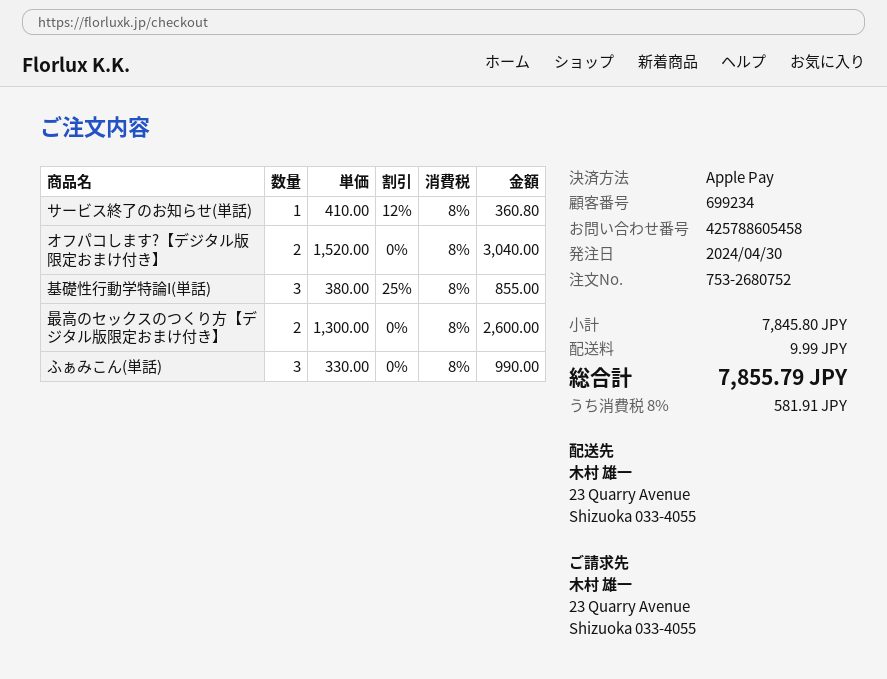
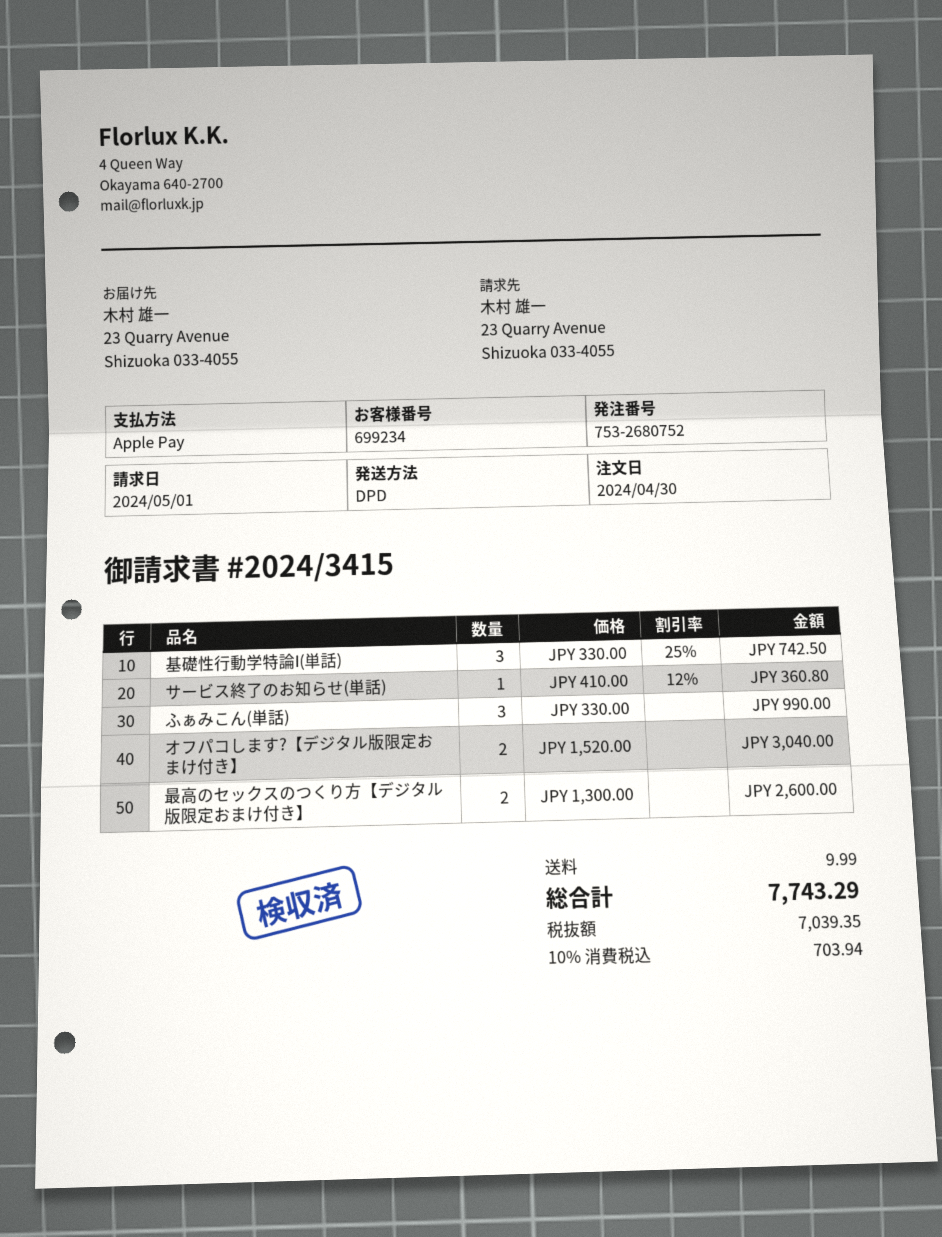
基礎性行動学特論I(単話): 3 x 380.00 - 25% = 855.00 -> 3 x 330.00 - 25% = 742.50
tax: 8% = 581.91 -> 10% = 703.94
total: 7855.79 -> 7743.29

